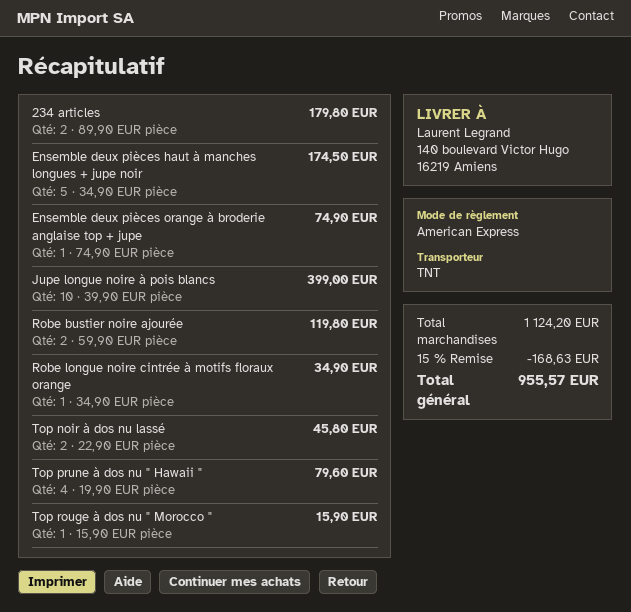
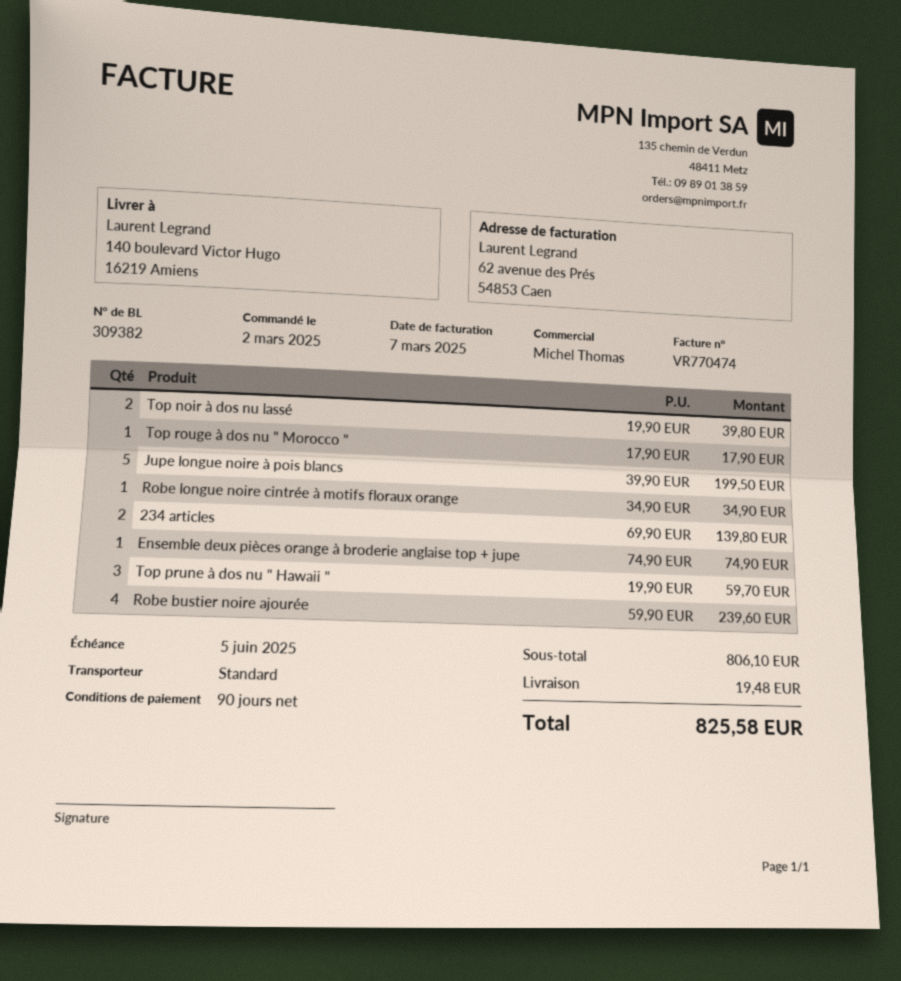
shipping method: TNT -> standard
234 articles: 2 x 89.90 = 179.80 -> 2 x 69.90 = 139.80
Ensemble deux pièces haut à manches longues + jupe noir: 5 x 34.90 = 174.50 -> none
Jupe longue noire à pois blancs: 10 x 39.90 = 399.00 -> 5 x 39.90 = 199.50
Robe bustier noire ajourée: 2 x 59.90 = 119.80 -> 4 x 59.90 = 239.60
Top noir à dos nu lassé: 2 x 22.90 = 45.80 -> 2 x 19.90 = 39.80
Top prune à dos nu " Hawaii ": 4 x 19.90 = 79.60 -> 3 x 19.90 = 59.70
Top rouge à dos nu " Morocco ": 1 x 15.90 = 15.90 -> 1 x 17.90 = 17.90
subtotal: 1124.20 -> 806.10
discount: 15% = 168.63 -> none
shipping: none -> 19.48
total: 955.57 -> 825.58

